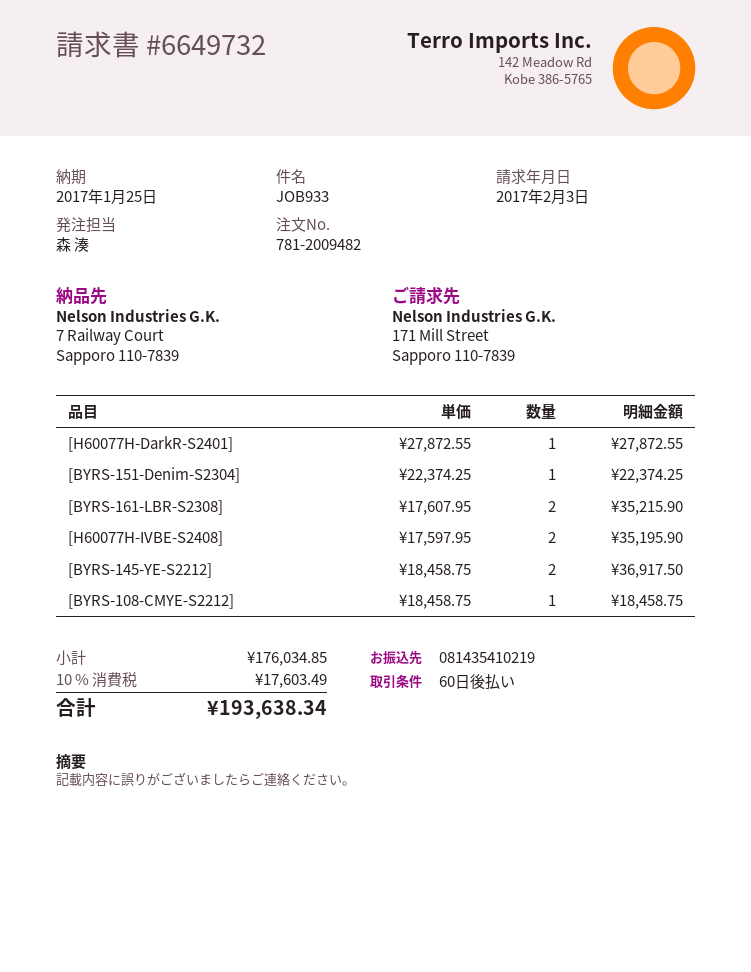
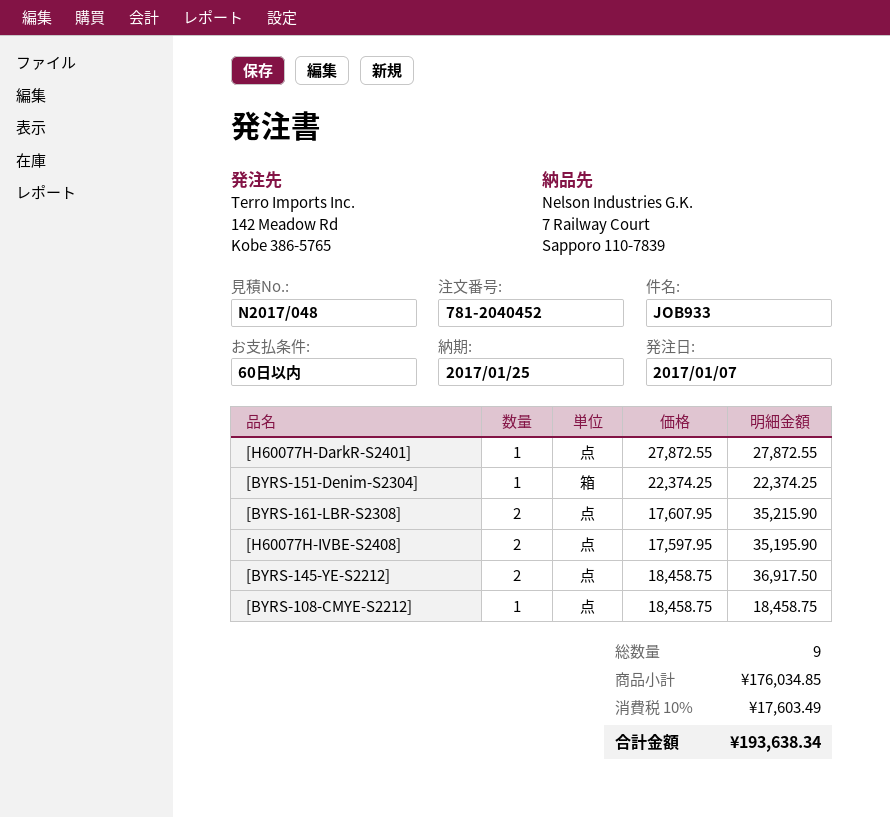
order number: 781-2009482 -> 781-2040452

